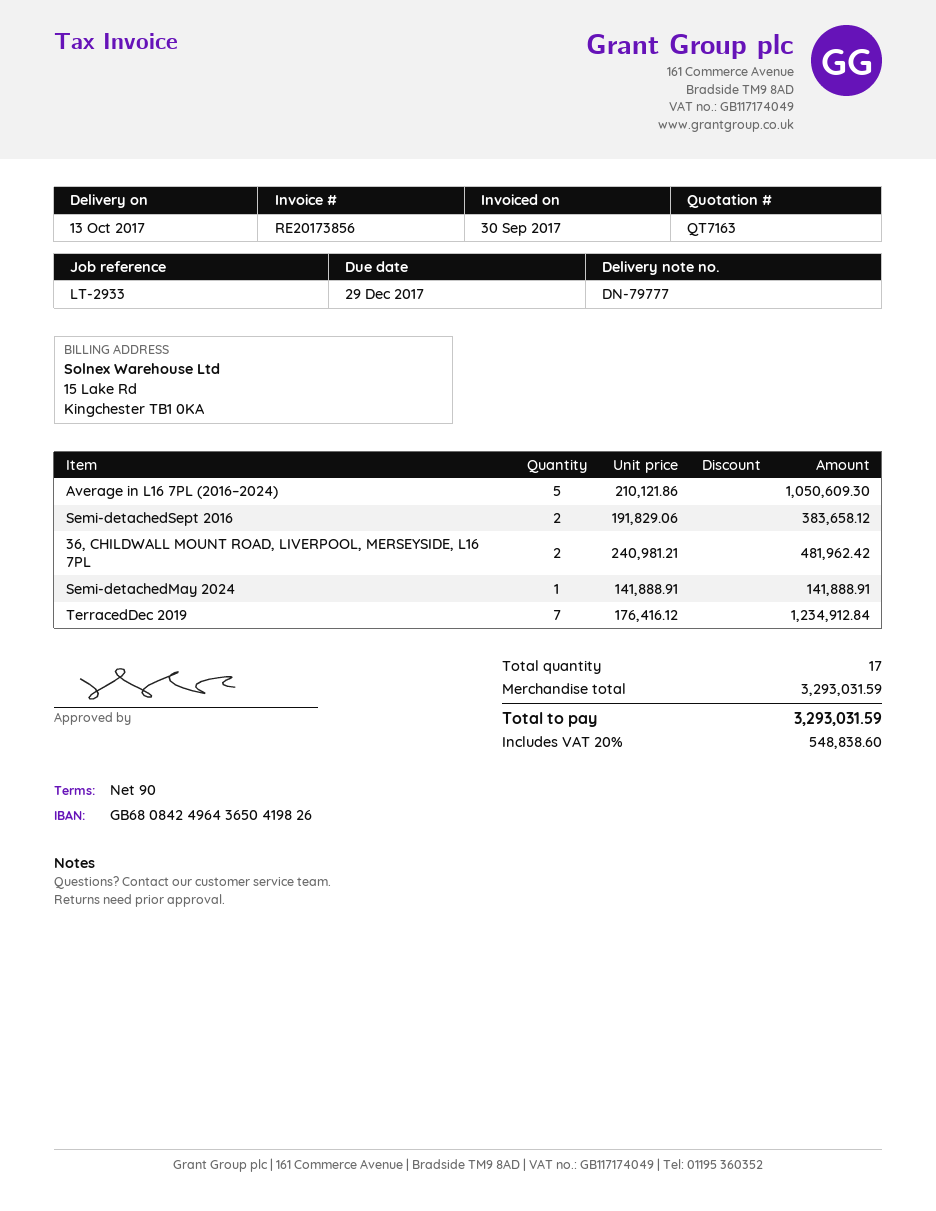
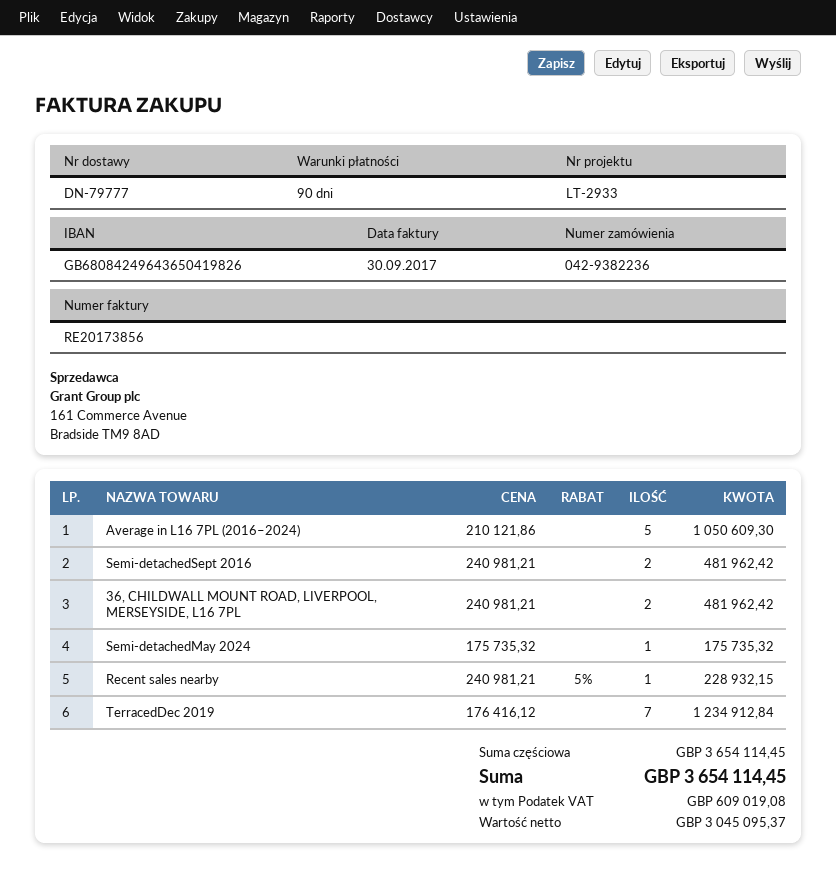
Semi-detachedSept 2016: 2 x 191829.06 = 383658.12 -> 2 x 240981.21 = 481962.42
Semi-detachedMay 2024: 1 x 141888.91 = 141888.91 -> 1 x 175735.32 = 175735.32
Recent sales nearby: none -> 1 x 240981.21 - 5% = 228932.15
subtotal: 3293031.59 -> 3654114.45
tax: 548838.60 -> 609019.08
total: 3293031.59 -> 3654114.45

